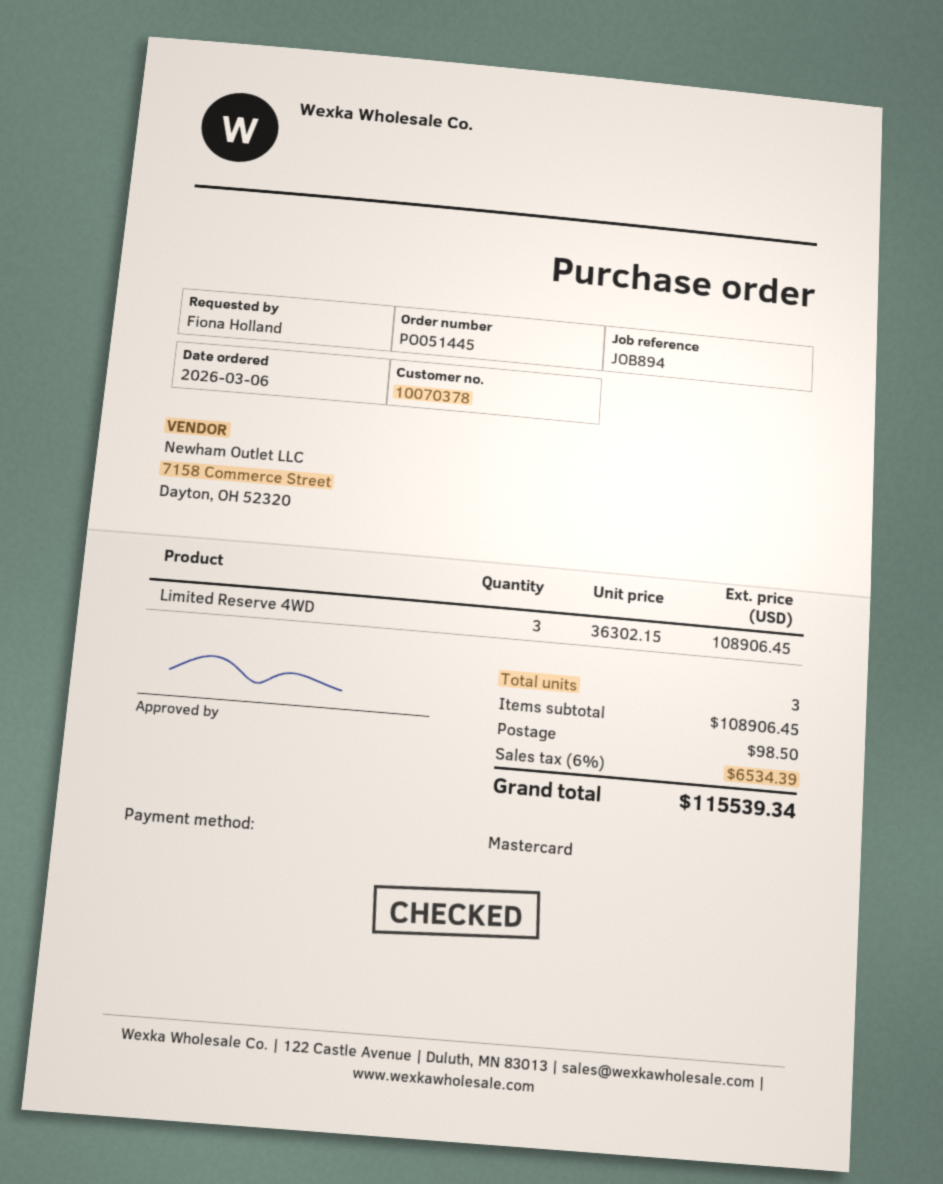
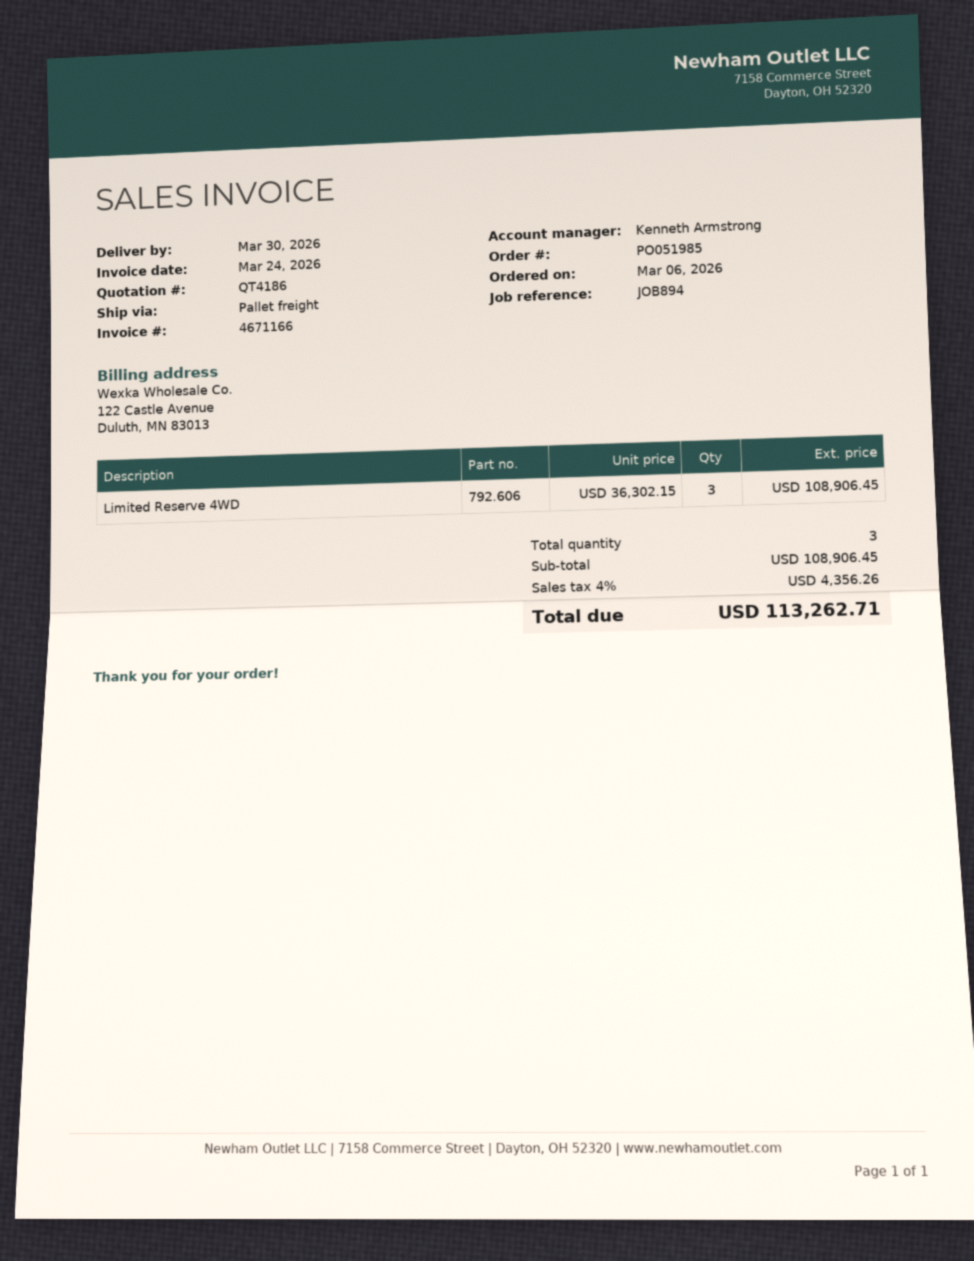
order number: PO051445 -> PO051985
shipping: 98.50 -> none
tax: 6% = 6534.39 -> 4% = 4356.26
total: 115539.34 -> 113262.71

